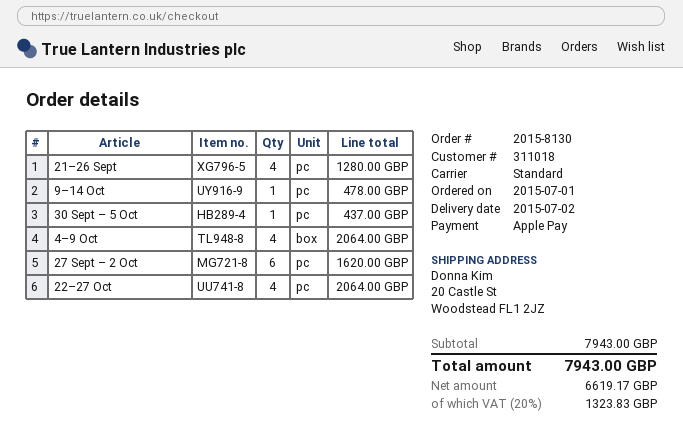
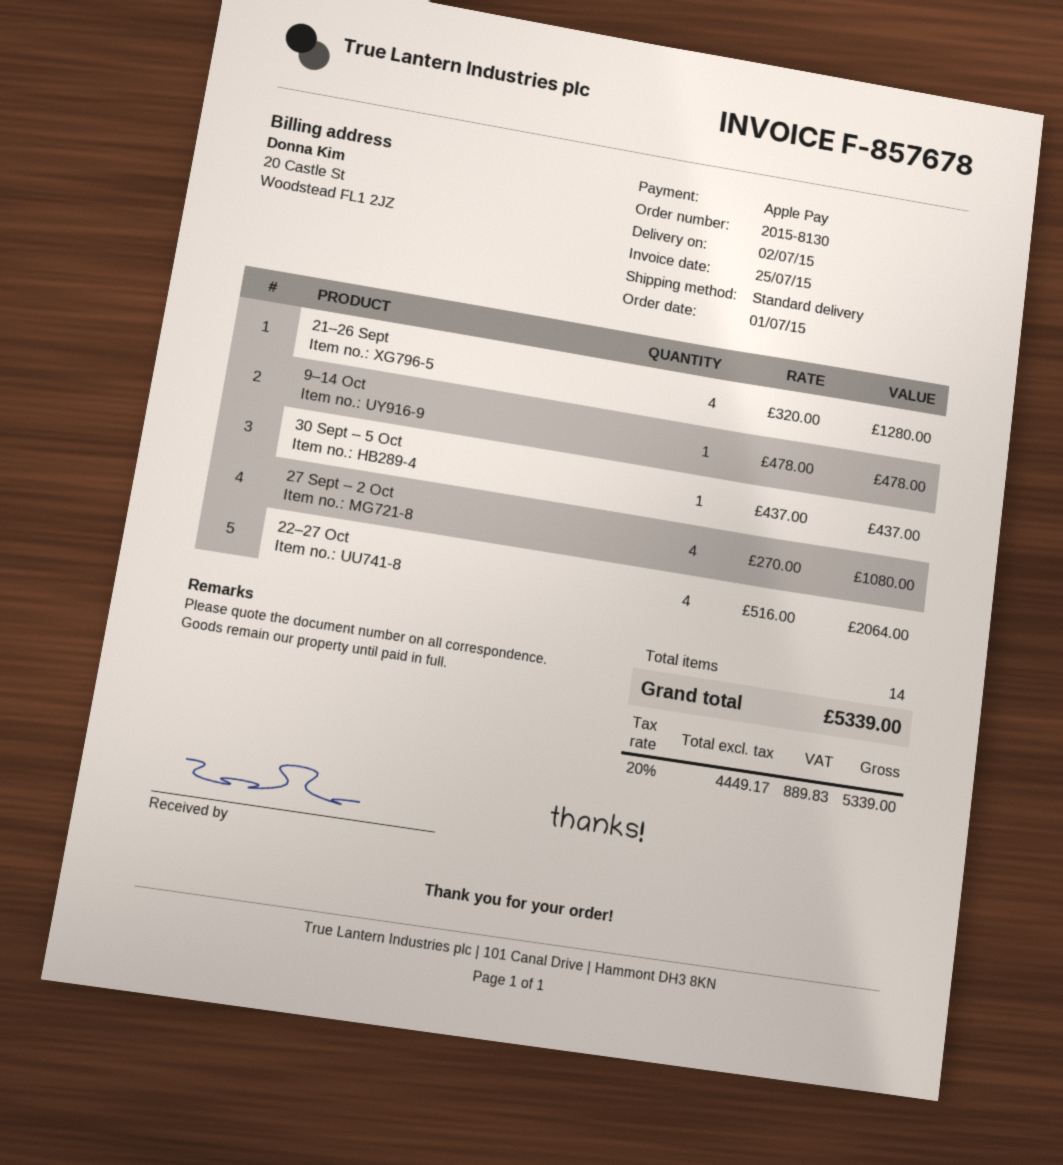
4–9 Oct: 4 for 2064.00 -> none
27 Sept – 2 Oct: 6 for 1620.00 -> 4 for 1080.00
net: 6619.17 -> 4449.17
tax: 20% = 1323.83 -> 20% = 889.83
total: 7943.00 -> 5339.00

